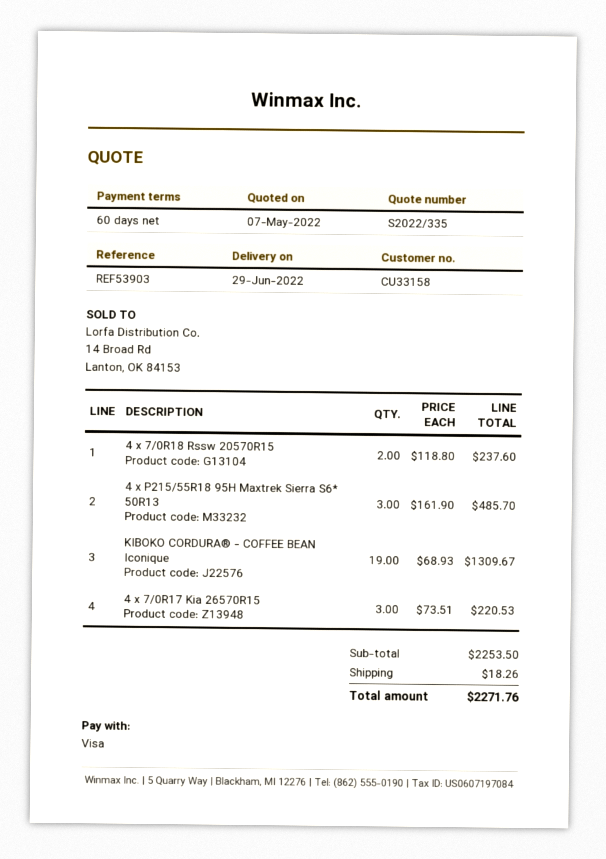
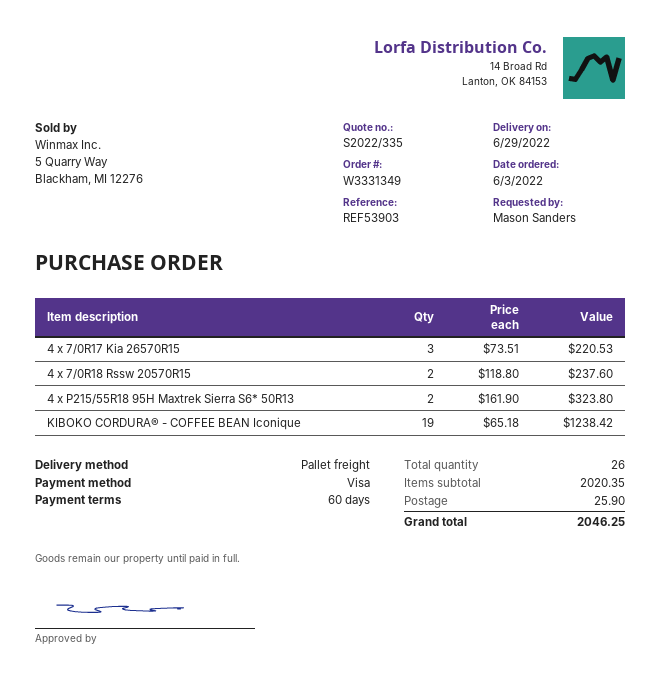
4 x P215/55R18 95H Maxtrek Sierra S6* 50R13: 3 x 161.90 = 485.70 -> 2 x 161.90 = 323.80
KIBOKO CORDURA® - COFFEE BEAN Iconique: 19 x 68.93 = 1309.67 -> 19 x 65.18 = 1238.42
subtotal: 2253.50 -> 2020.35
shipping: 18.26 -> 25.90
total: 2271.76 -> 2046.25

